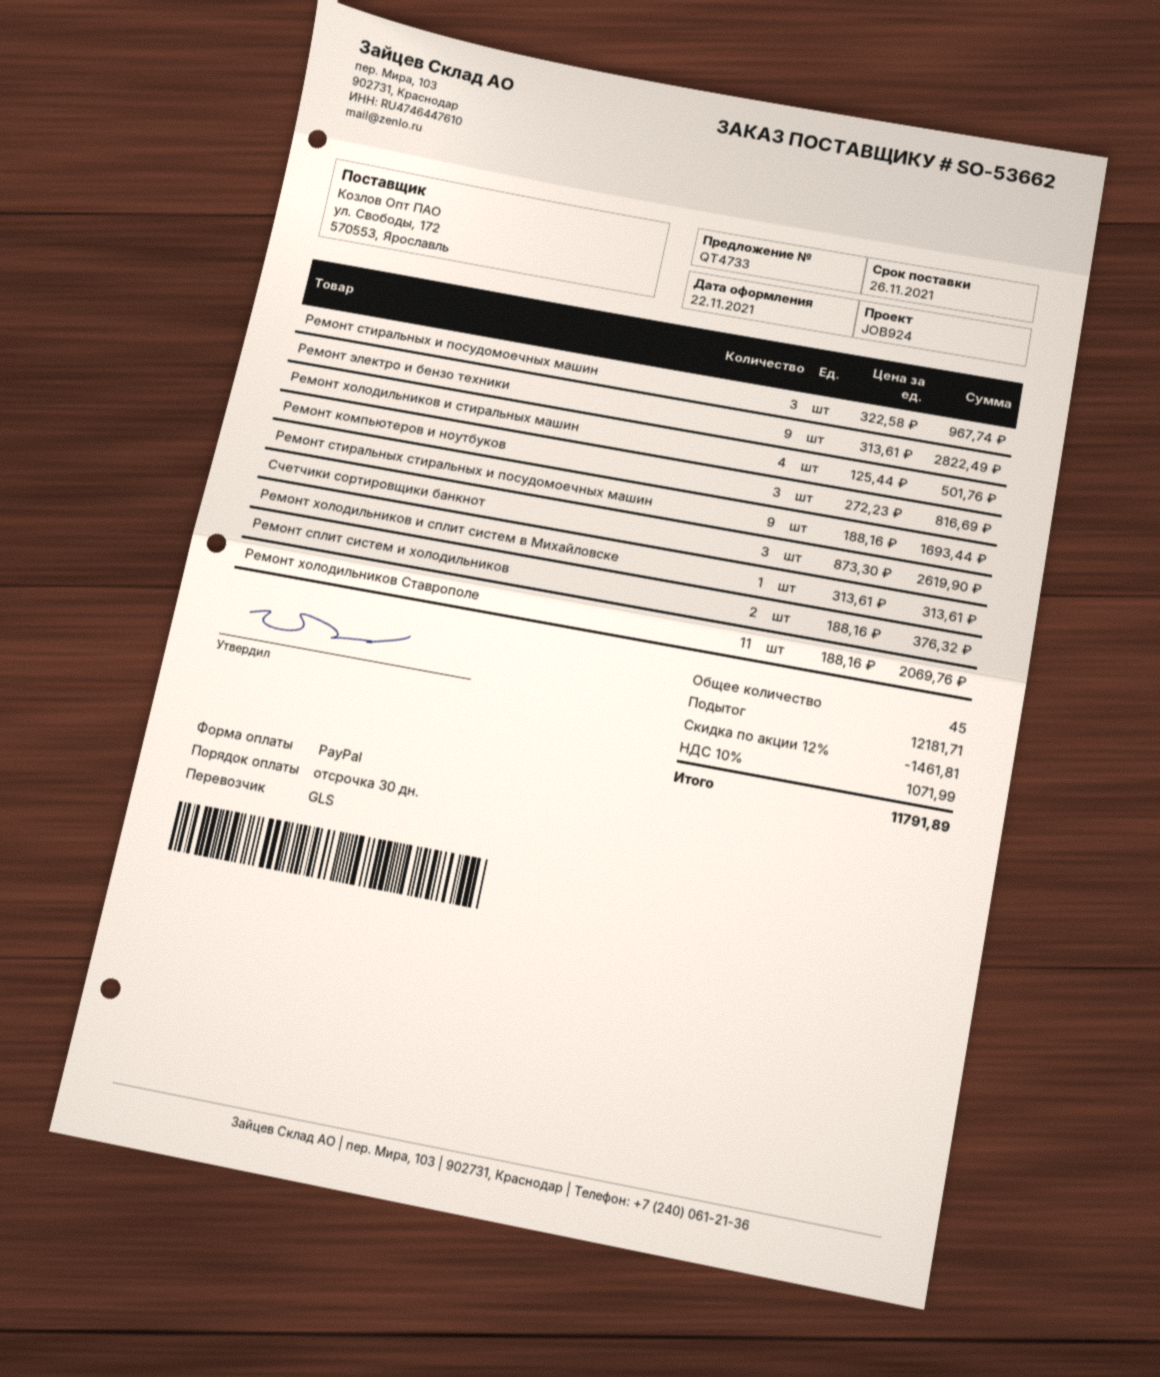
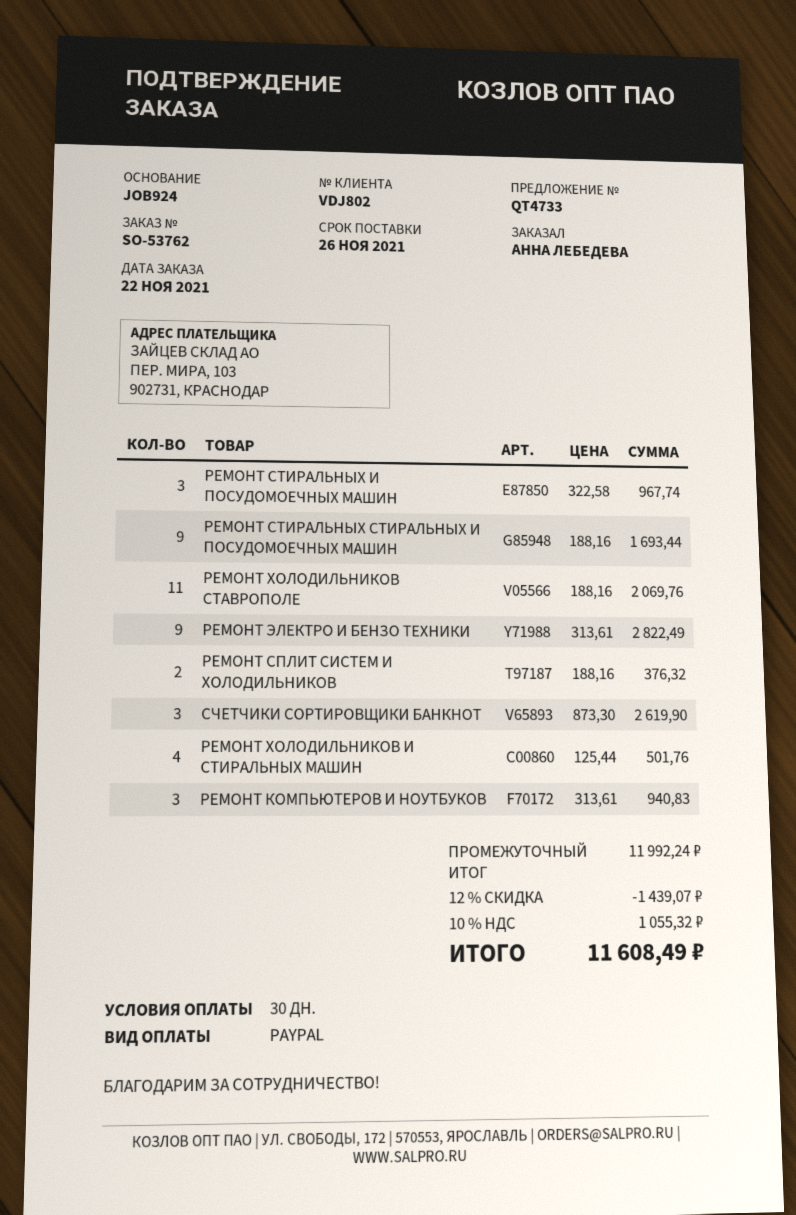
order number: SO-53662 -> SO-53762
Ремонт компьютеров и ноутбуков: 3 x 272.23 = 816.69 -> 3 x 313.61 = 940.83
Ремонт холодильников и сплит систем в Михайловске: 1 x 313.61 = 313.61 -> none
subtotal: 12181.71 -> 11992.24
discount: 12% = 1461.81 -> 12% = 1439.07
tax: 10% = 1071.99 -> 10% = 1055.32
total: 11791.89 -> 11608.49

